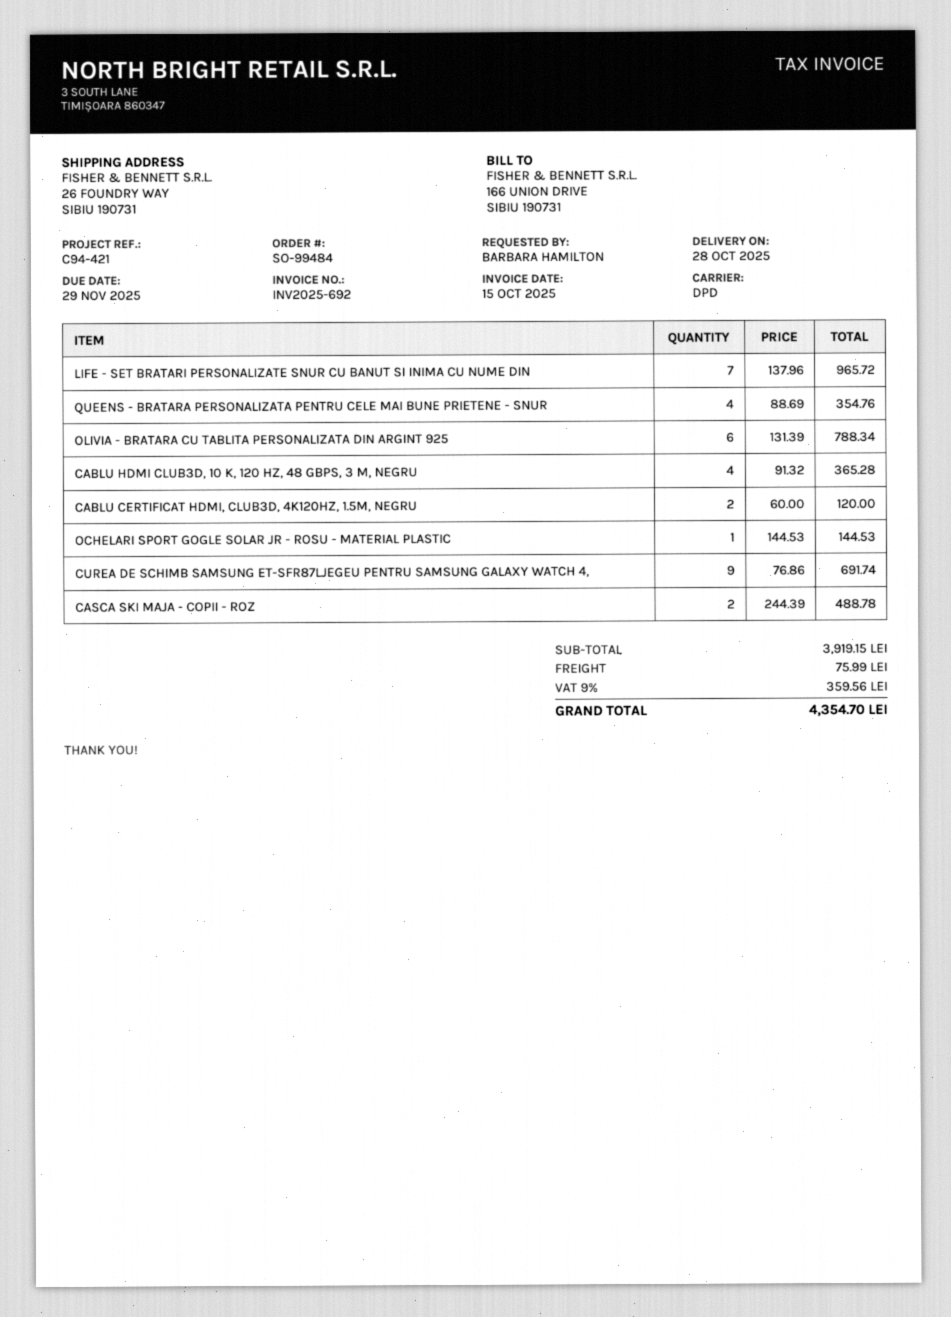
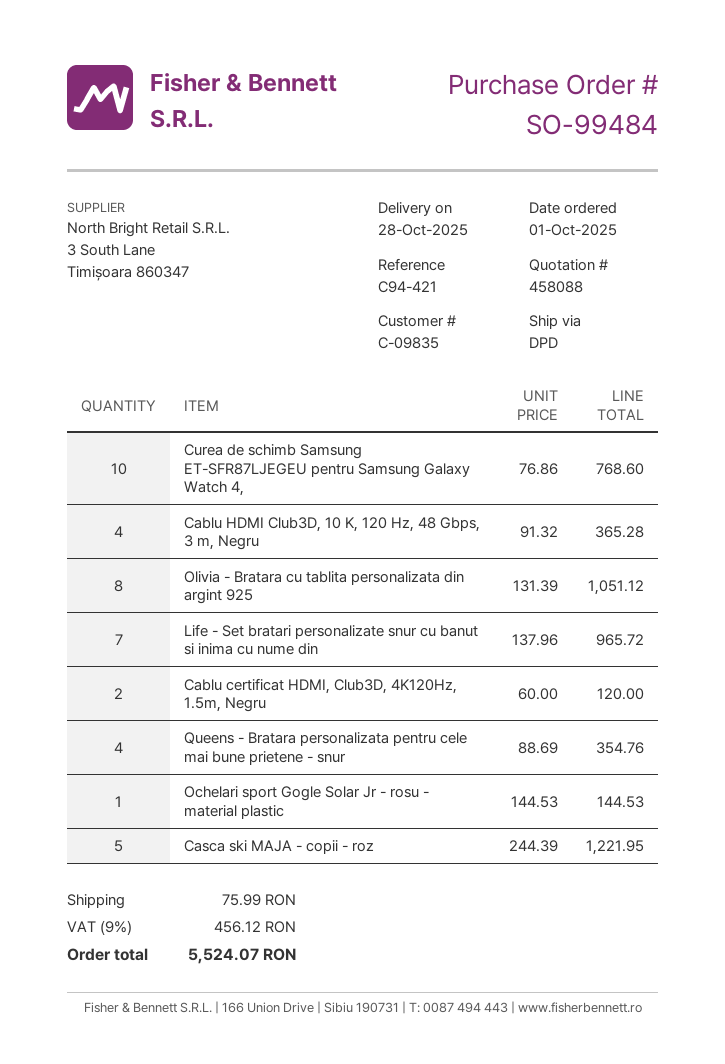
OLIVIA - BRATARA CU TABLITA PERSONALIZATA DIN ARGINT 925: 6 x 131.39 = 788.34 -> 8 x 131.39 = 1051.12
CUREA DE SCHIMB SAMSUNG ET-SFR87LJEGEU PENTRU SAMSUNG GALAXY WATCH 4,: 9 x 76.86 = 691.74 -> 10 x 76.86 = 768.60
CASCA SKI MAJA - COPII - ROZ: 2 x 244.39 = 488.78 -> 5 x 244.39 = 1221.95
tax: 9% = 359.56 -> 9% = 456.12
total: 4354.70 -> 5524.07

